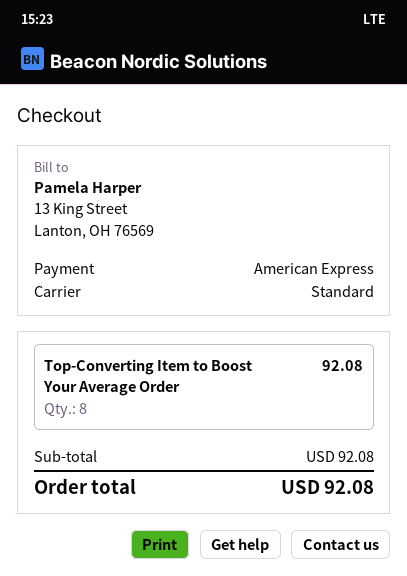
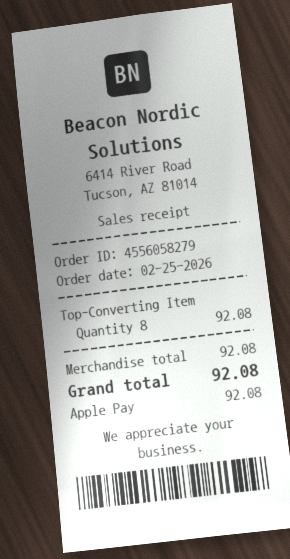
payment method: American Express -> Apple Pay

